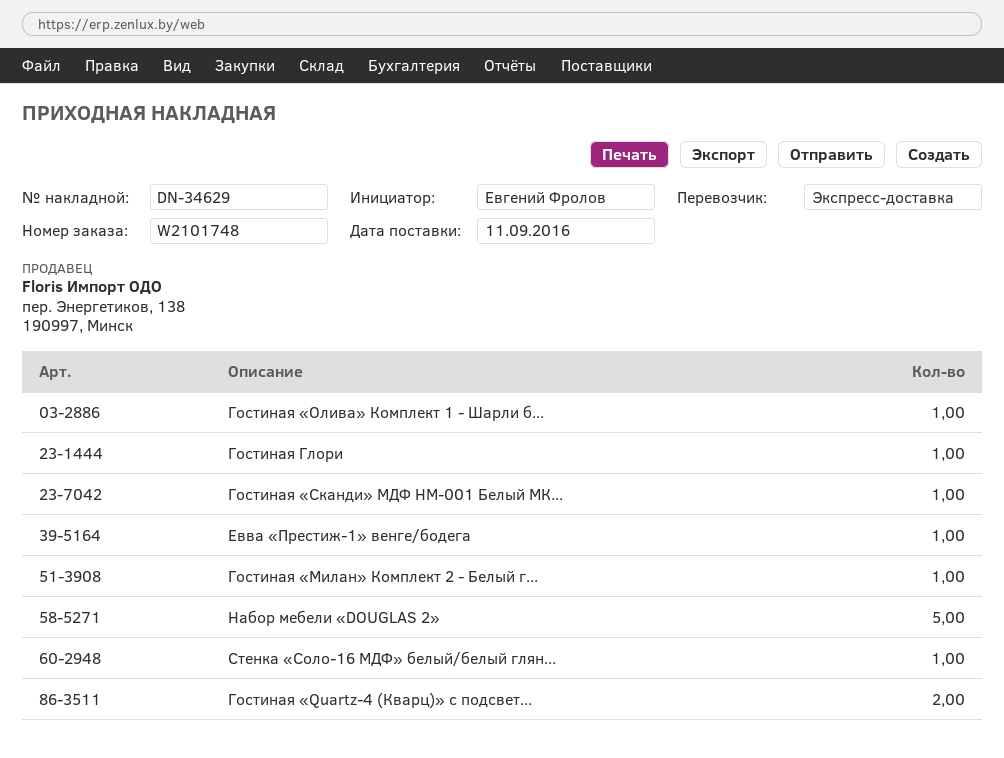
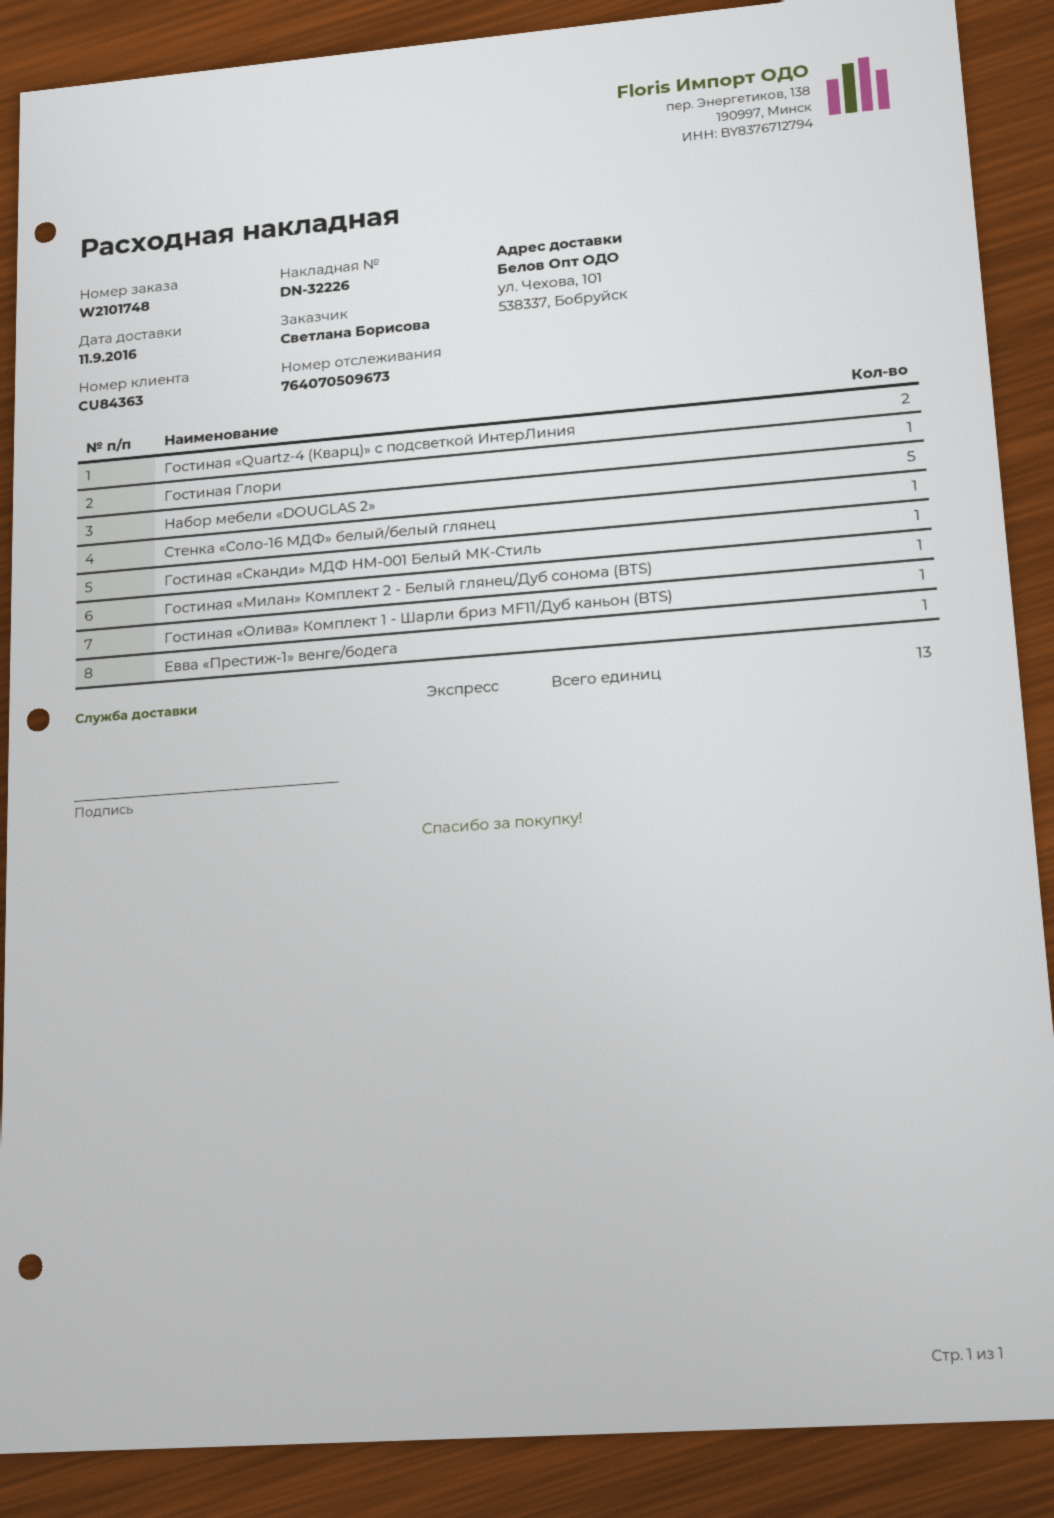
delivery note number: DN-34629 -> DN-32226
ordered by: Евгений Фролов -> Светлана Борисова

